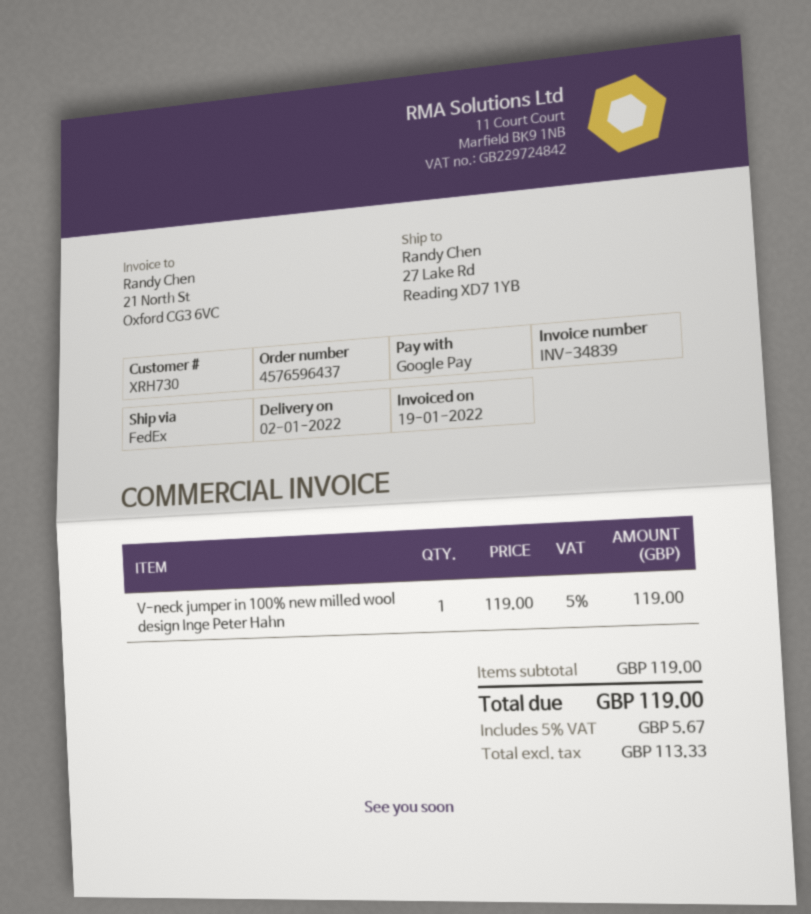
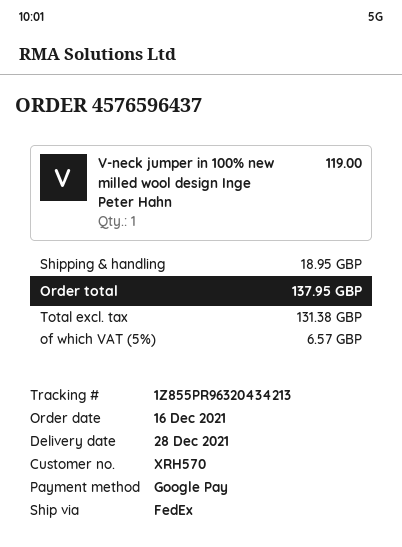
delivery date: 2022-01-02 -> 2021-12-28
customer number: XRH730 -> XRH570
shipping: none -> 18.95
net: 113.33 -> 131.38
tax: 5% = 5.67 -> 5% = 6.57
total: 119.00 -> 137.95

